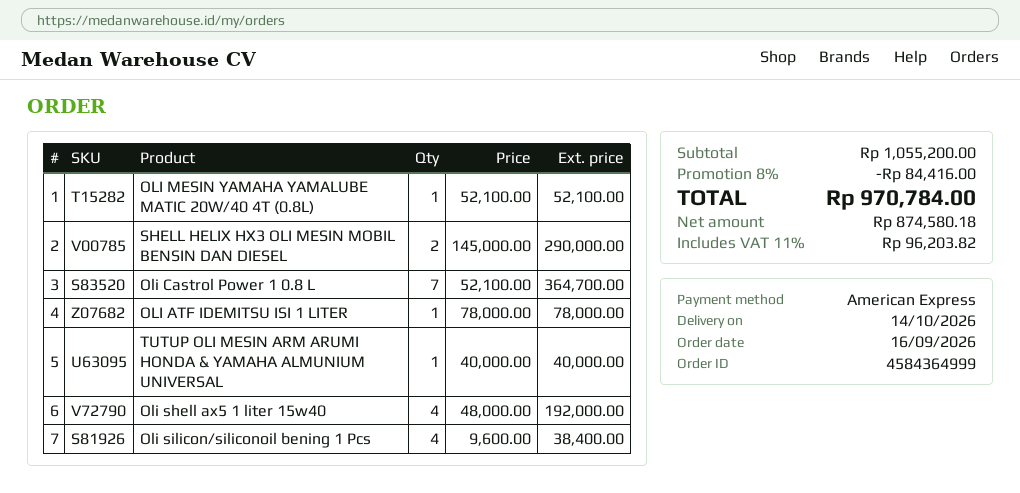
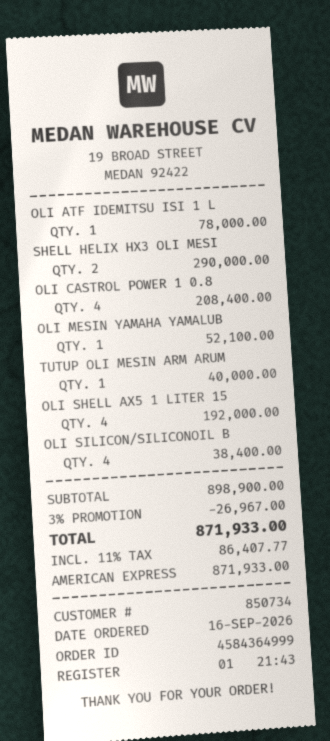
Oli Castrol Power 1 0.8 L: 7 for 364700.00 -> 4 for 208400.00
subtotal: 1055200.00 -> 898900.00
discount: 8% = 84416.00 -> 3% = 26967.00
tax: 11% = 96203.82 -> 11% = 86407.77
total: 970784.00 -> 871933.00

